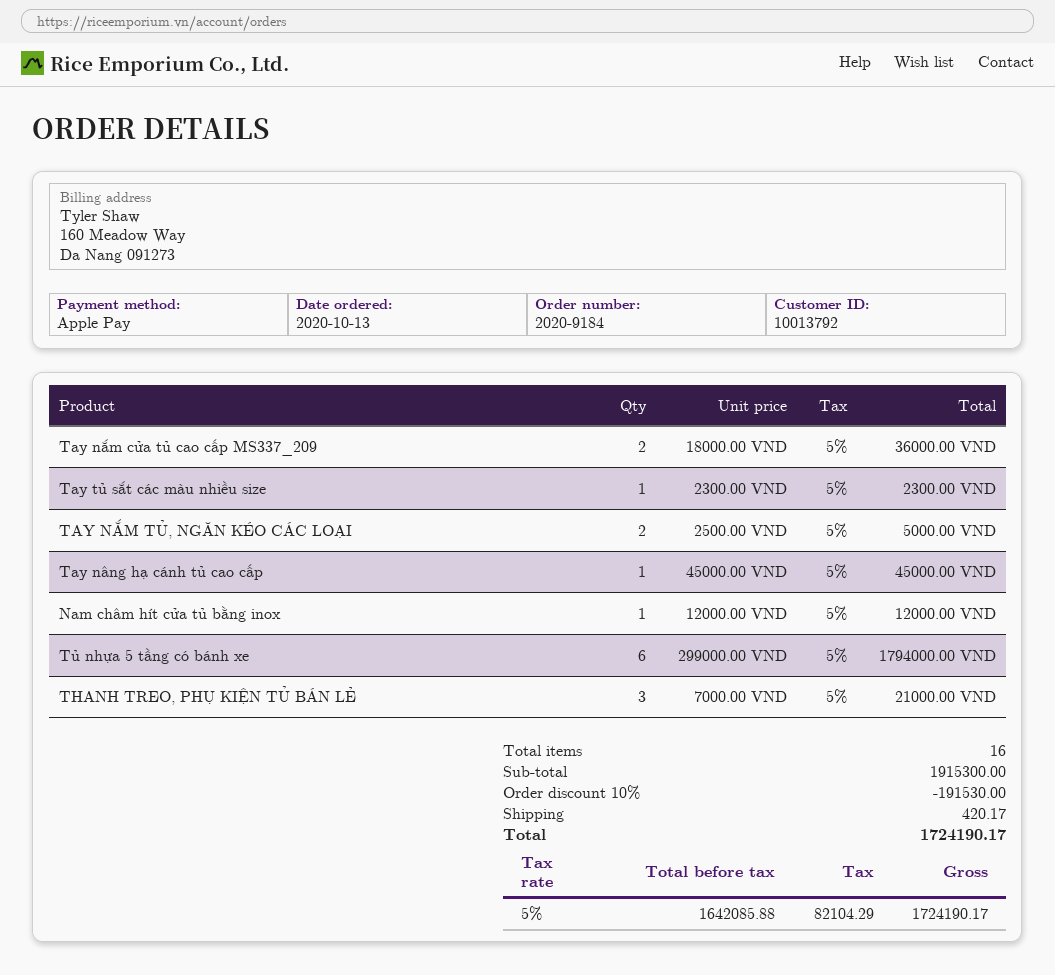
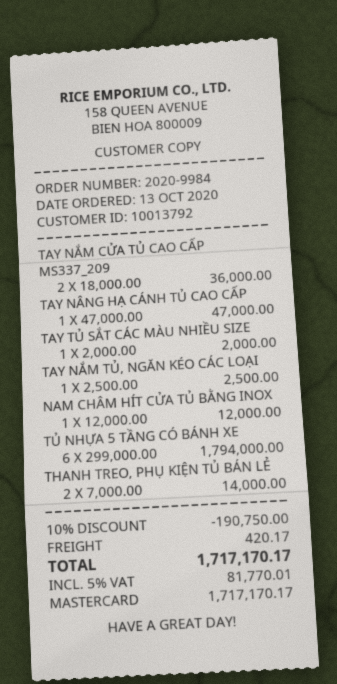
order number: 2020-9184 -> 2020-9984
payment method: Apple Pay -> Mastercard
Tay tủ sắt các màu nhiều size: 1 x 2300.00 = 2300.00 -> 1 x 2000.00 = 2000.00
TAY NẮM TỦ, NGĂN KÉO CÁC LOẠI: 2 x 2500.00 = 5000.00 -> 1 x 2500.00 = 2500.00
Tay nâng hạ cánh tủ cao cấp: 1 x 45000.00 = 45000.00 -> 1 x 47000.00 = 47000.00
THANH TREO, PHỤ KIỆN TỦ BÁN LẺ: 3 x 7000.00 = 21000.00 -> 2 x 7000.00 = 14000.00
discount: 10% = 191530.00 -> 10% = 190750.00
tax: 5% = 82104.29 -> 5% = 81770.01
total: 1724190.17 -> 1717170.17

